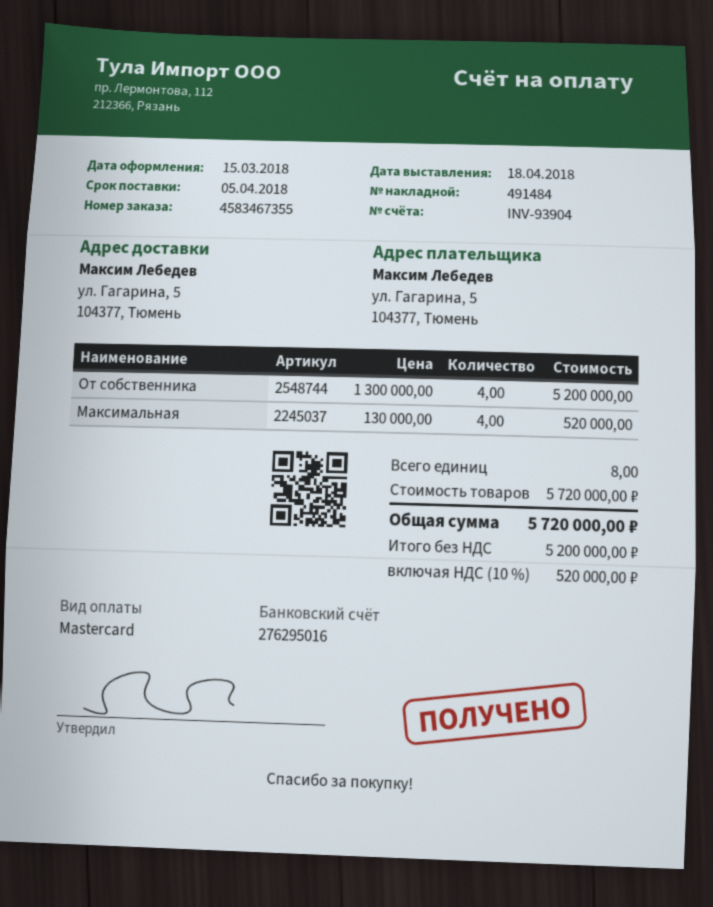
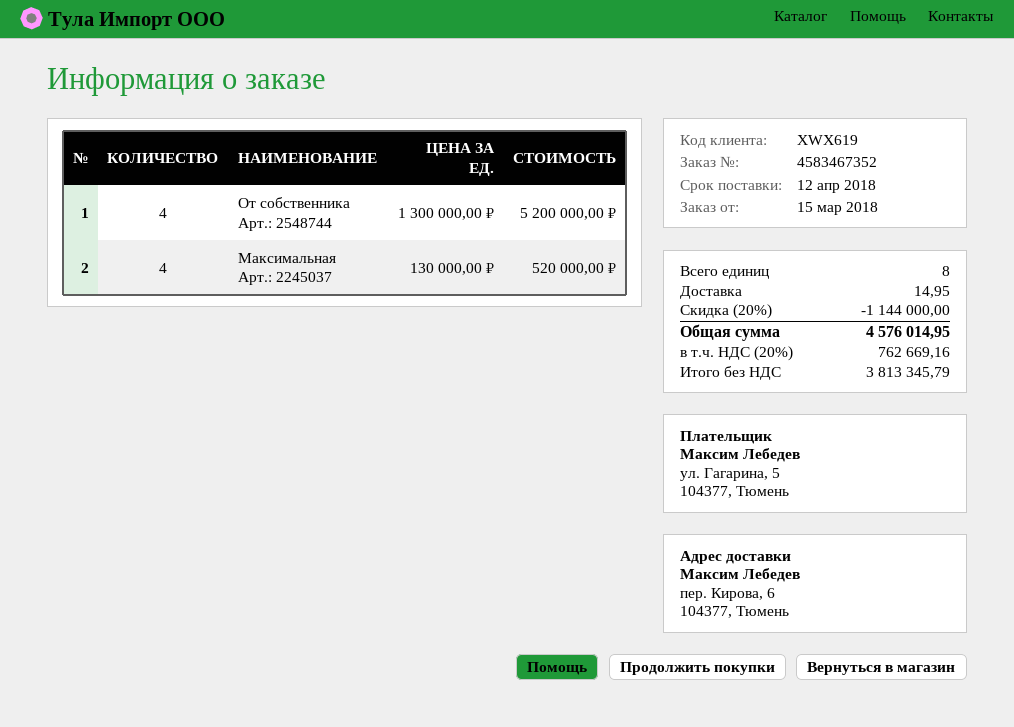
order number: 4583467355 -> 4583467352
delivery date: 2018-04-05 -> 2018-04-12
ship to: ул. Гагарина, 5, 104377, Тюмень -> пер. Кирова, 6, 104377, Тюмень
discount: none -> 20% = 1144000.00
shipping: none -> 14.95
net: 5200000.00 -> 3813345.79
tax: 10% = 520000.00 -> 20% = 762669.16
total: 5720000.00 -> 4576014.95

